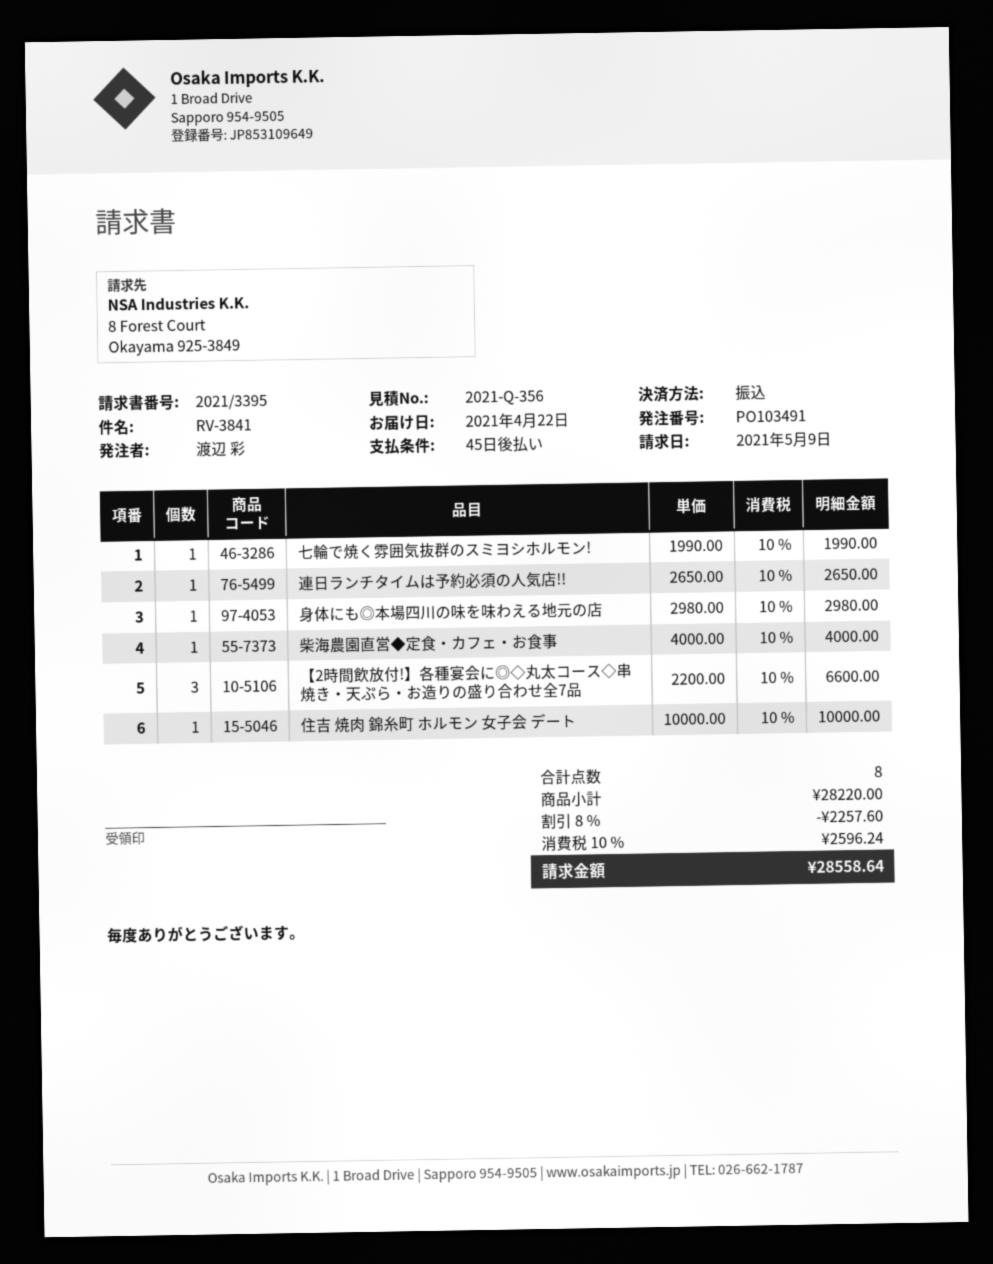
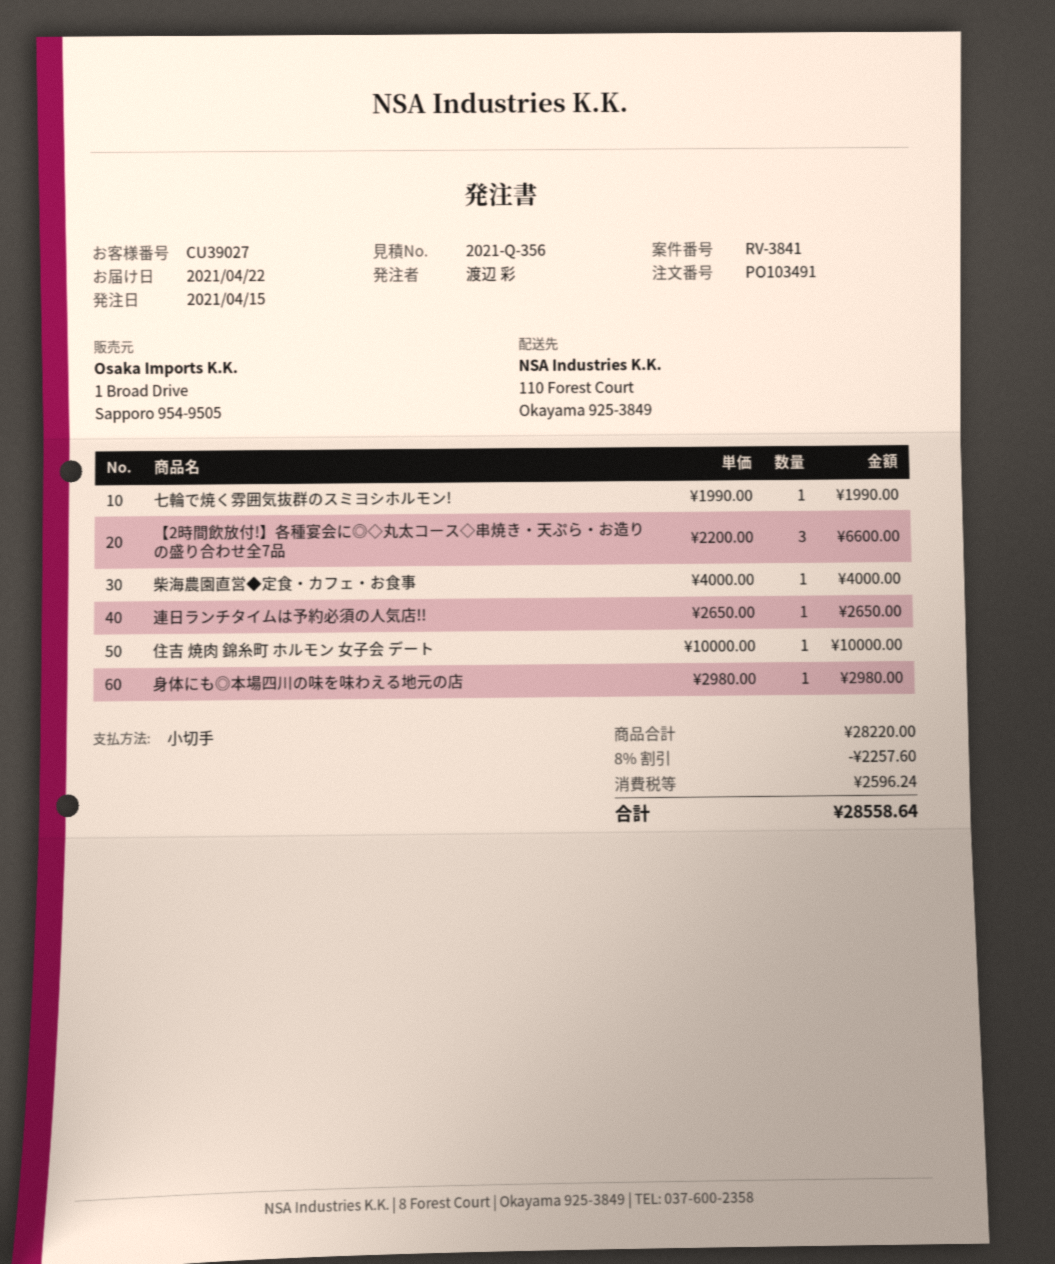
payment method: bank transfer -> cheque

